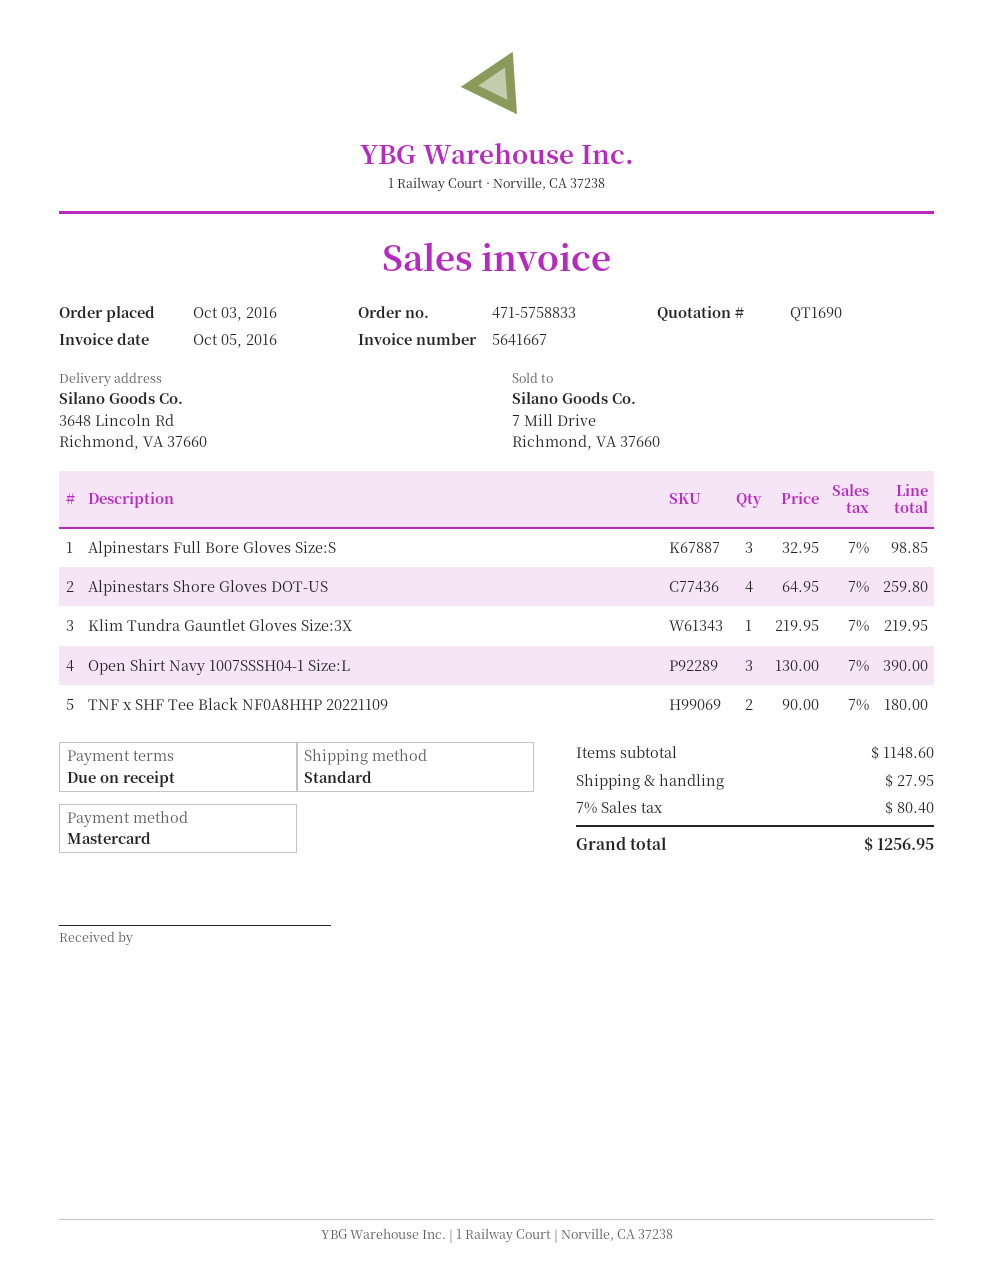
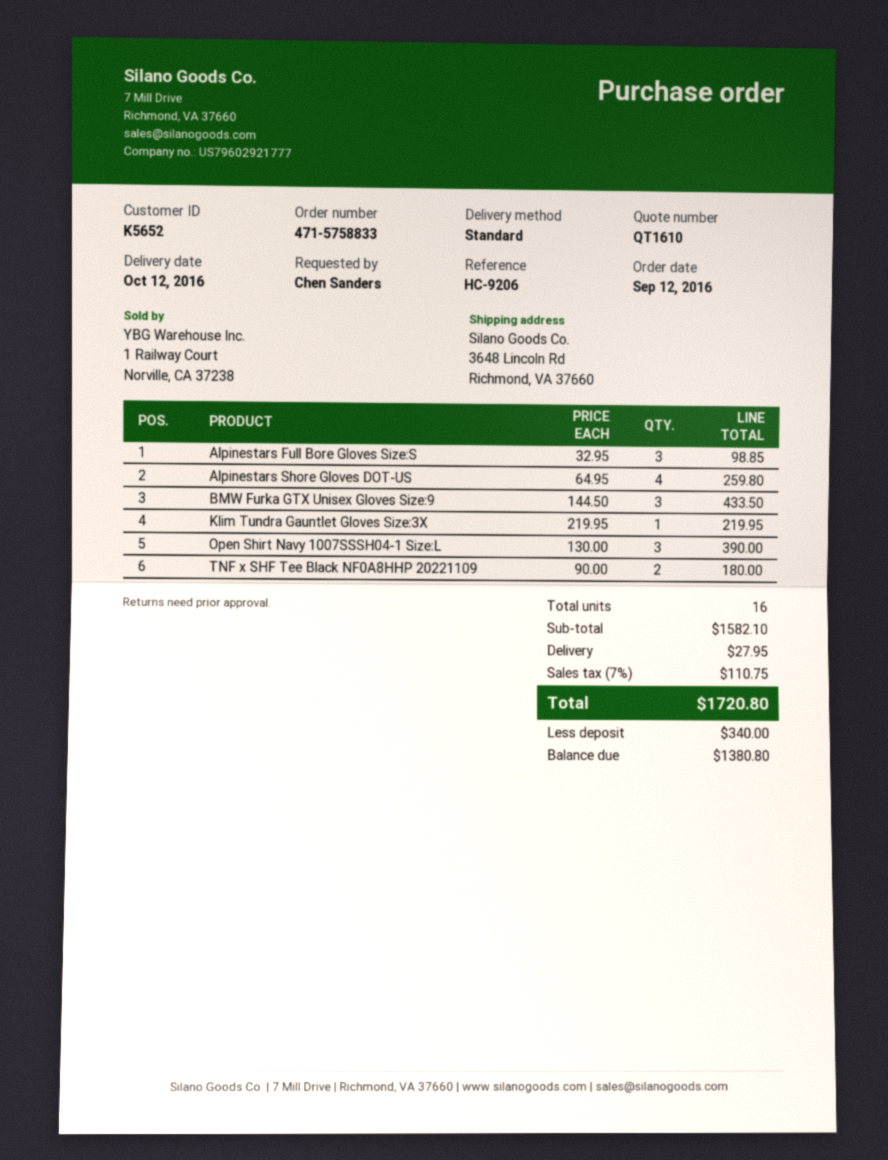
quote number: QT1690 -> QT1610
order date: 2016-10-03 -> 2016-09-12
BMW Furka GTX Unisex Gloves Size:9: none -> 3 x 144.50 = 433.50
subtotal: 1148.60 -> 1582.10
tax: 7% = 80.40 -> 7% = 110.75
total: 1256.95 -> 1720.80

